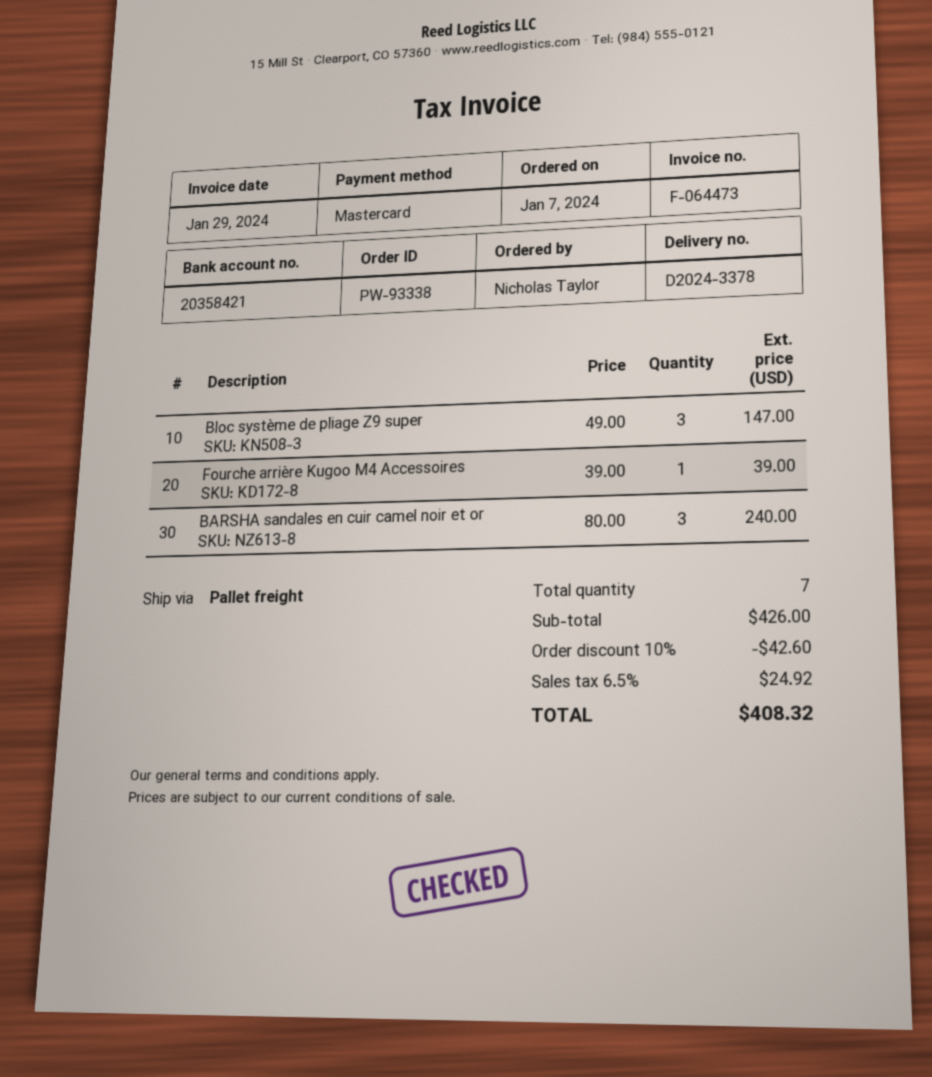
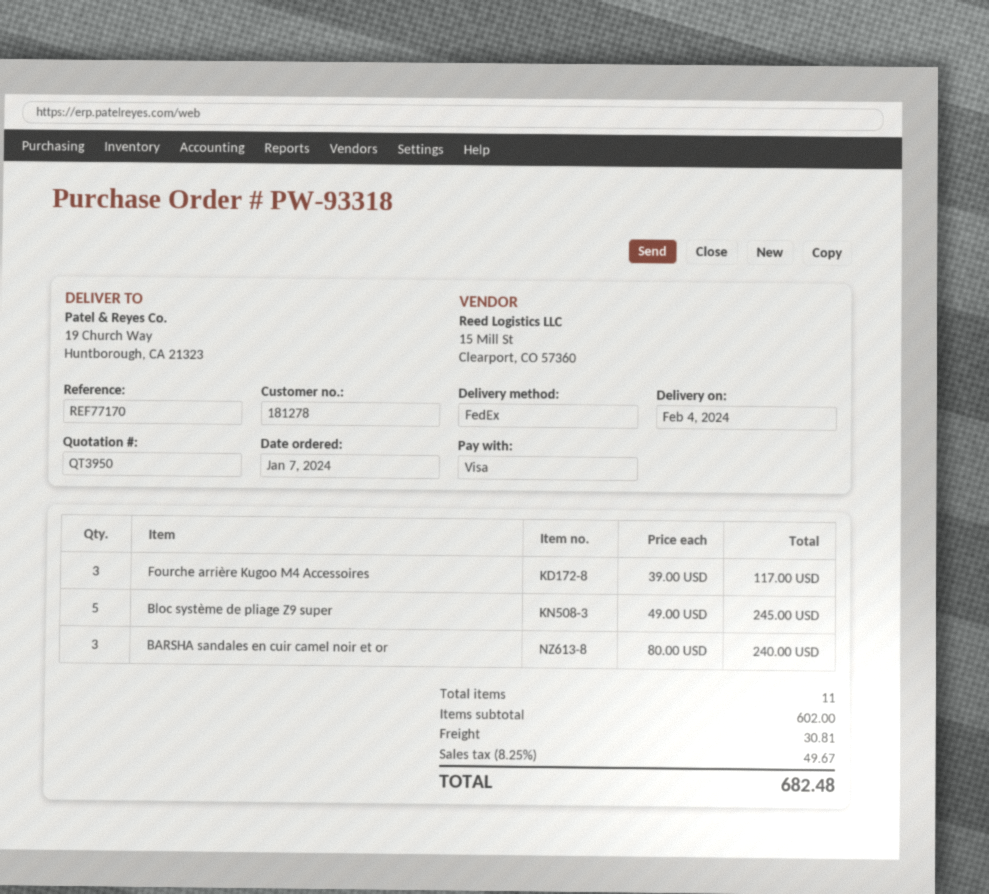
order number: PW-93338 -> PW-93318
payment method: Mastercard -> Visa
shipping method: pallet freight -> FedEx
Bloc système de pliage Z9 super: 3 x 49.00 = 147.00 -> 5 x 49.00 = 245.00
Fourche arrière Kugoo M4 Accessoires: 1 x 39.00 = 39.00 -> 3 x 39.00 = 117.00
total quantity: 7 -> 11
subtotal: 426.00 -> 602.00
discount: 10% = 42.60 -> none
shipping: none -> 30.81
tax: 6.5% = 24.92 -> 8.25% = 49.67
total: 408.32 -> 682.48

